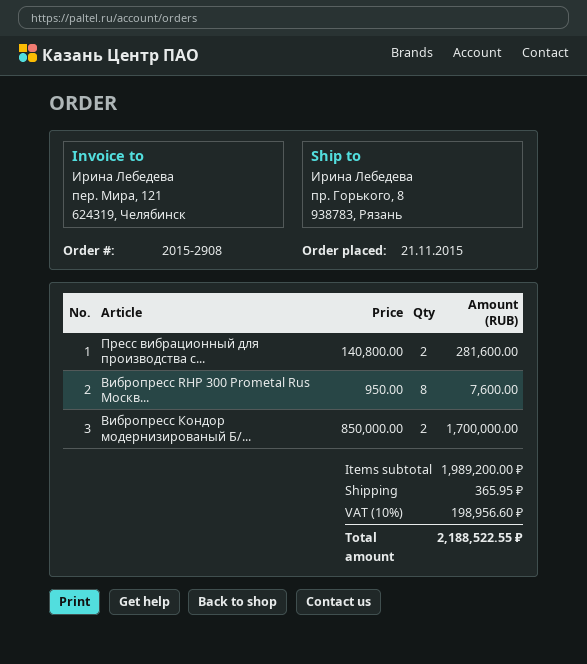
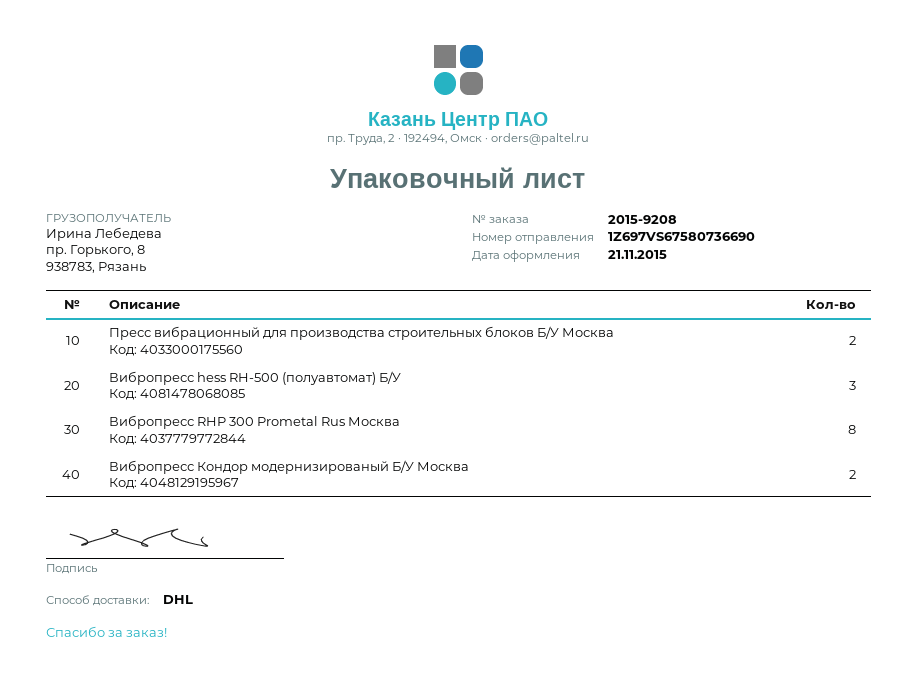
order number: 2015-2908 -> 2015-9208
Вибропресс hess RH-500 (полуавтомат) Б/У: none -> 3

